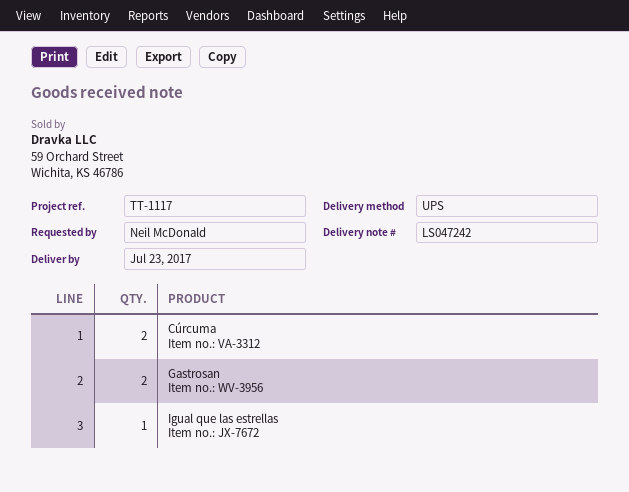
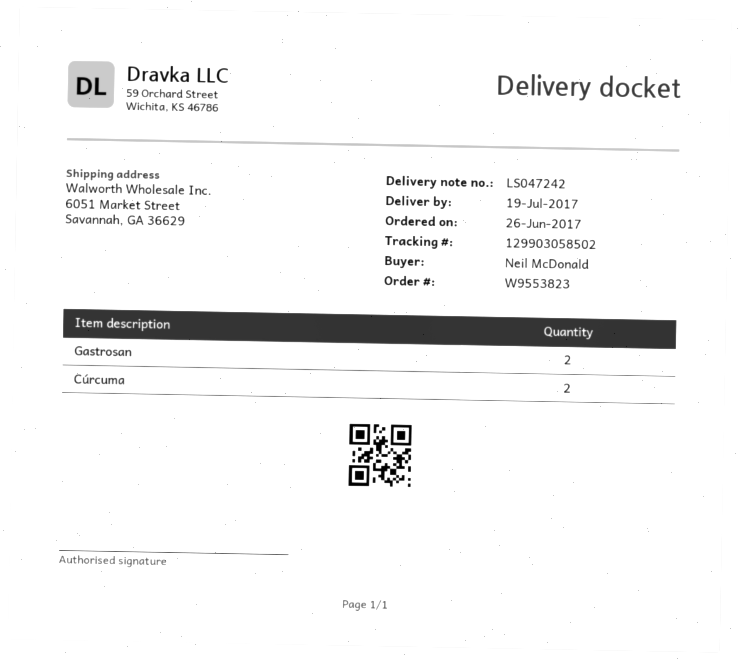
delivery date: 2017-07-23 -> 2017-07-19
Igual que las estrellas: 1 -> none

